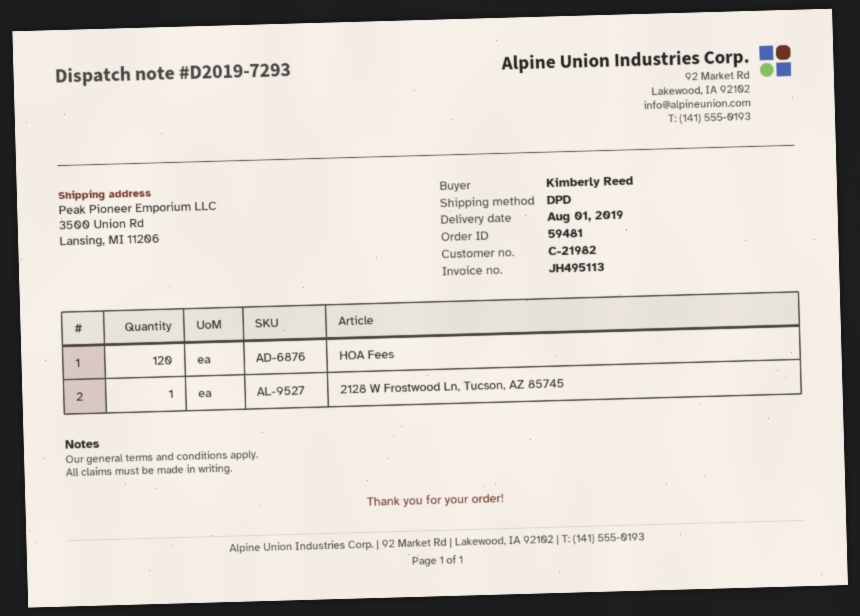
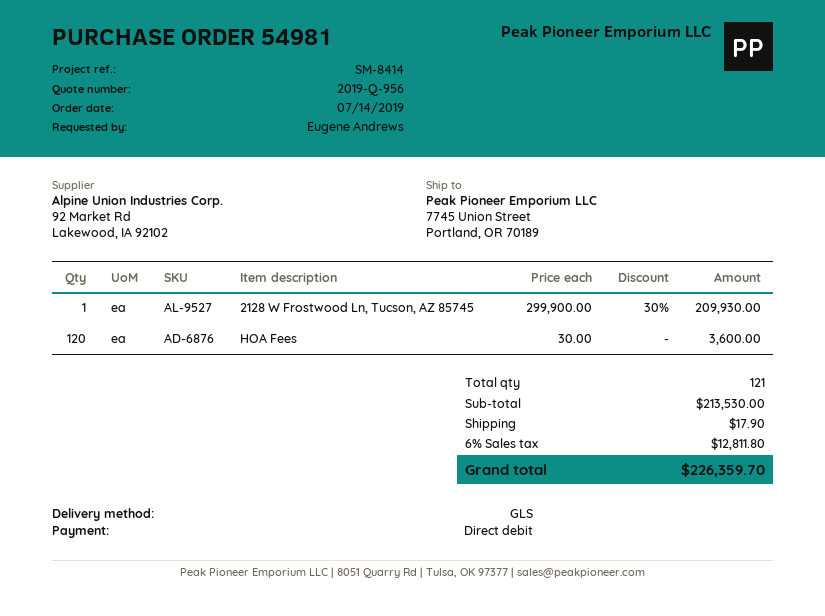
order number: 59481 -> 54981
ordered by: Kimberly Reed -> Eugene Andrews
shipping method: DPD -> GLS
ship to: 3500 Union Rd, Lansing, MI 11206 -> 7745 Union Street, Portland, OR 70189

